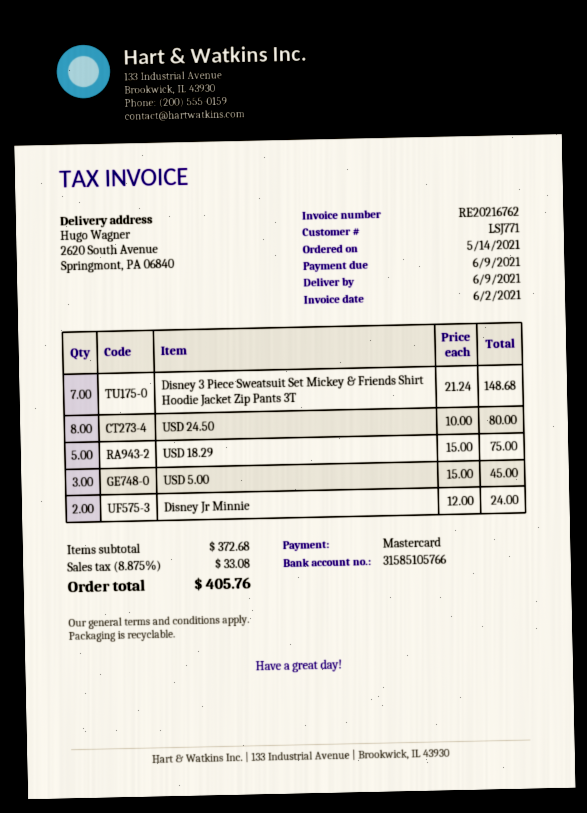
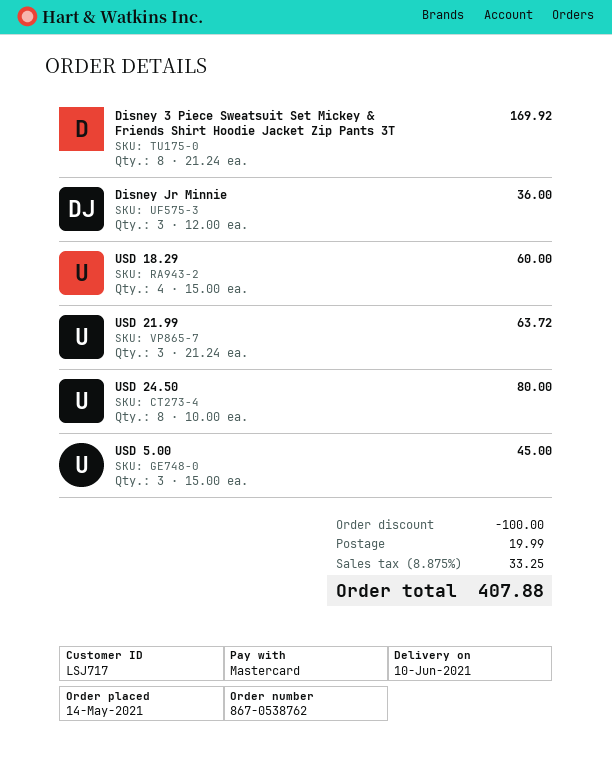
delivery date: 2021-06-09 -> 2021-06-10
customer number: LSJ771 -> LSJ717
Disney 3 Piece Sweatsuit Set Mickey & Friends Shirt Hoodie Jacket Zip Pants 3T: 7 x 21.24 = 148.68 -> 8 x 21.24 = 169.92
USD 18.29: 5 x 15.00 = 75.00 -> 4 x 15.00 = 60.00
Disney Jr Minnie: 2 x 12.00 = 24.00 -> 3 x 12.00 = 36.00
USD 21.99: none -> 3 x 21.24 = 63.72
discount: none -> 100.00
shipping: none -> 19.99
tax: 8.875% = 33.08 -> 8.875% = 33.25
total: 405.76 -> 407.88

